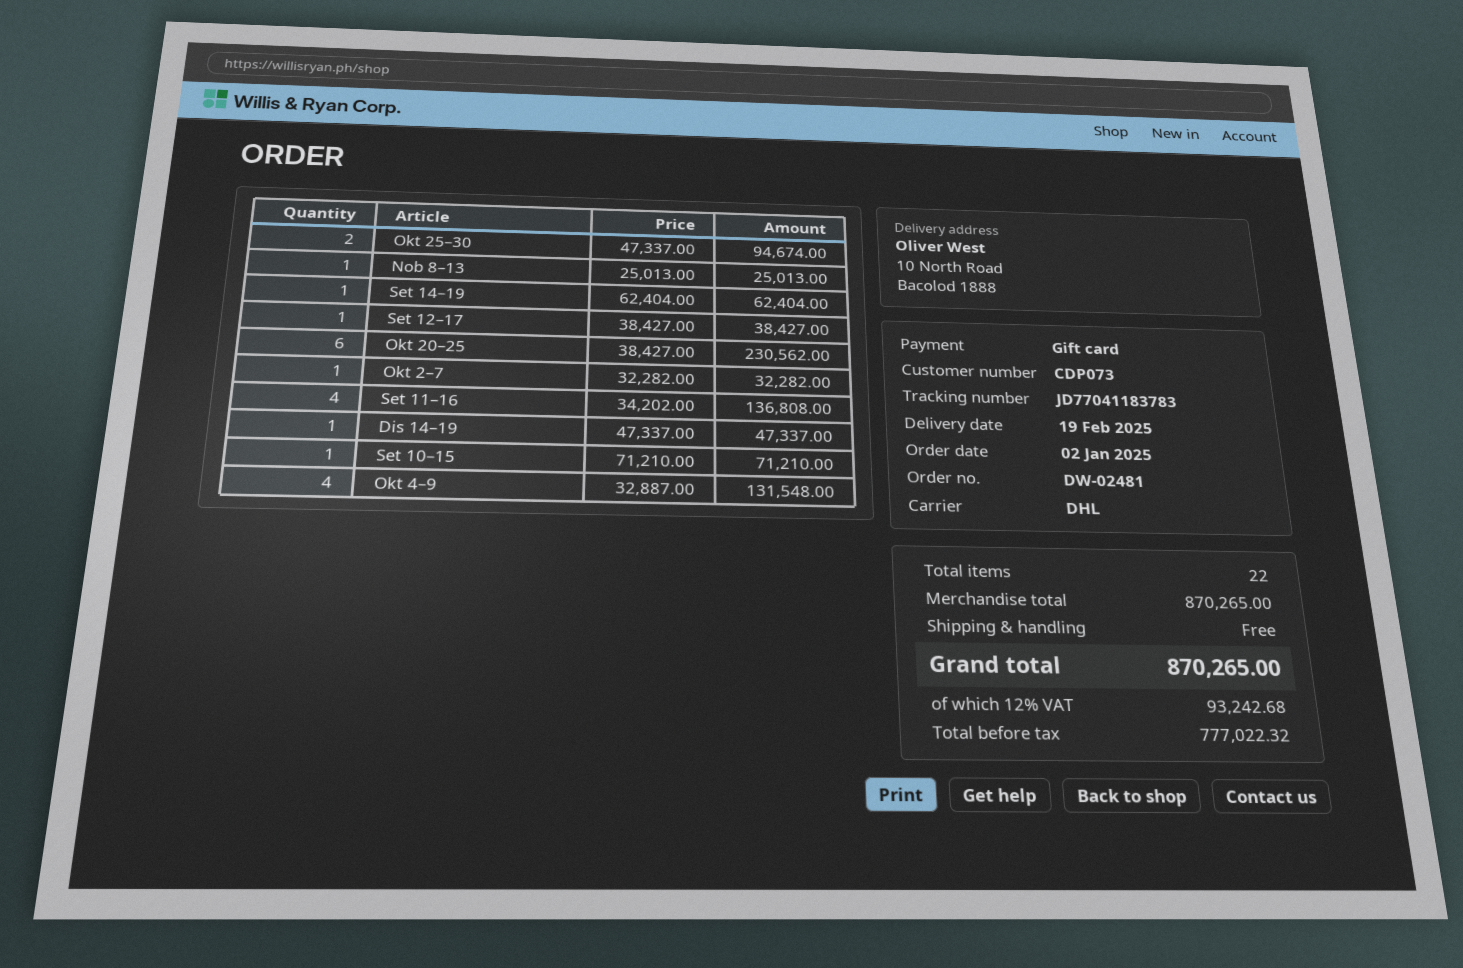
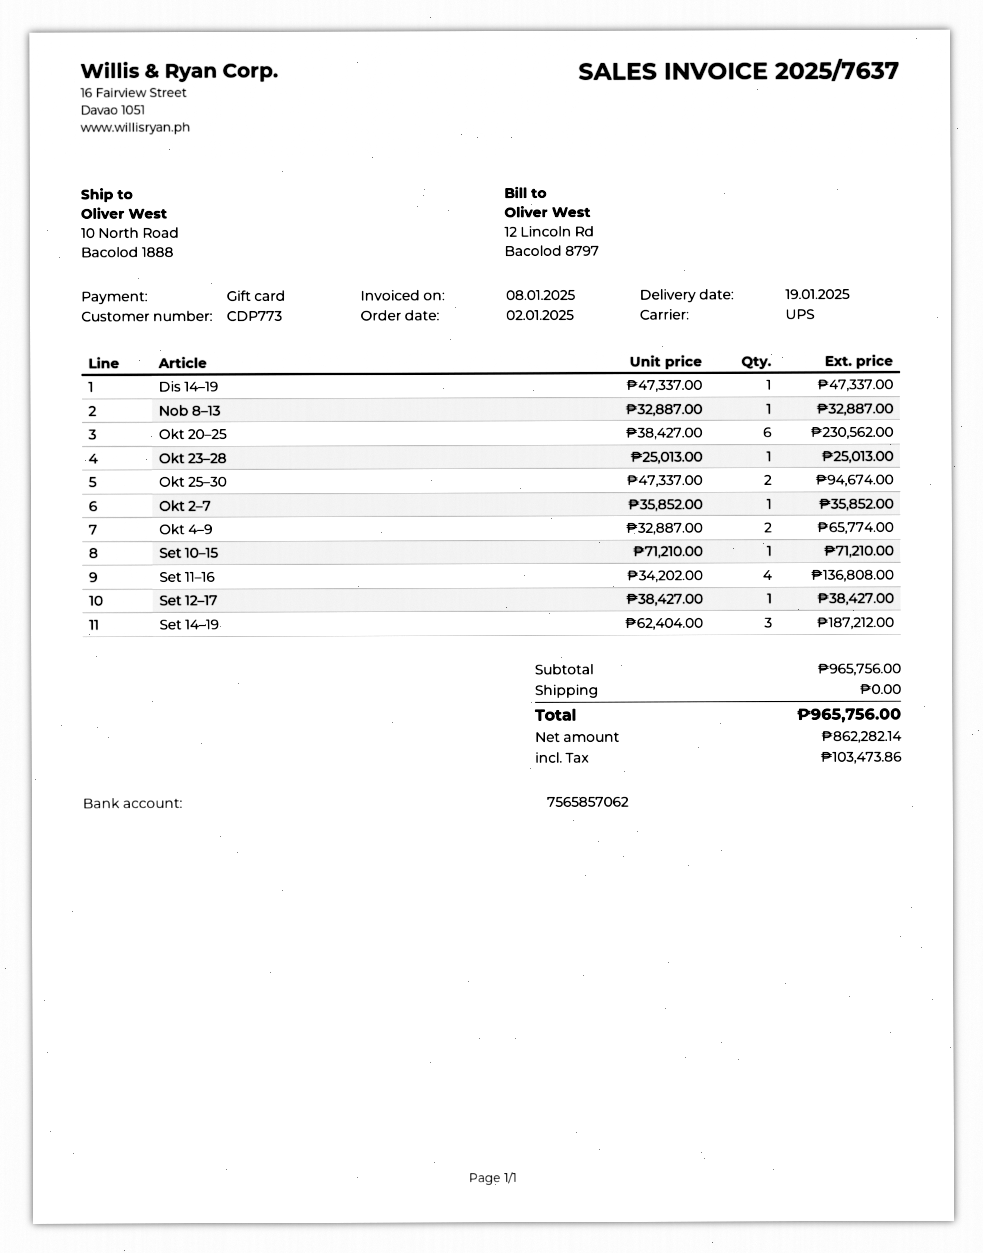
delivery date: 2025-02-19 -> 2025-01-19
customer number: CDP073 -> CDP773
shipping method: DHL -> UPS
Nob 8–13: 1 x 25013.00 = 25013.00 -> 1 x 32887.00 = 32887.00
Set 14–19: 1 x 62404.00 = 62404.00 -> 3 x 62404.00 = 187212.00
Okt 2–7: 1 x 32282.00 = 32282.00 -> 1 x 35852.00 = 35852.00
Okt 4–9: 4 x 32887.00 = 131548.00 -> 2 x 32887.00 = 65774.00
Okt 23–28: none -> 1 x 25013.00 = 25013.00
subtotal: 870265.00 -> 965756.00
net: 777022.32 -> 862282.14
tax: 93242.68 -> 103473.86
total: 870265.00 -> 965756.00

